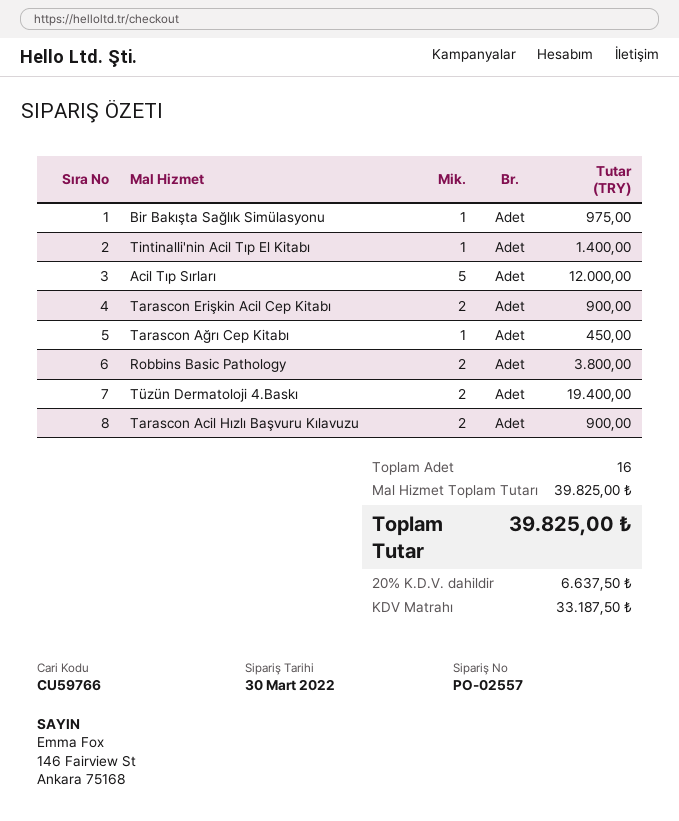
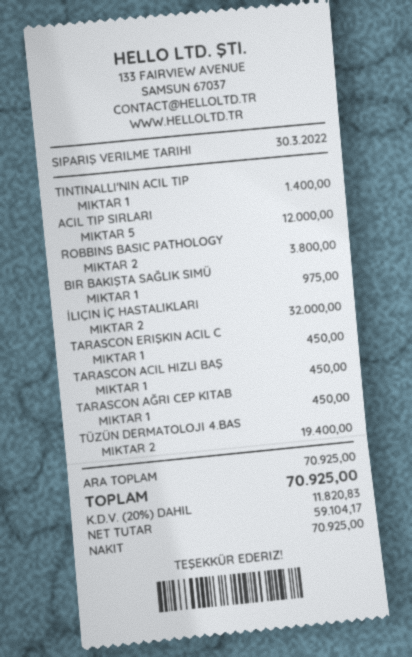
Tarascon Erişkin Acil Cep Kitabı: 2 for 900.00 -> 1 for 450.00
Tarascon Acil Hızlı Başvuru Kılavuzu: 2 for 900.00 -> 1 for 450.00
İLIÇIN İÇ HASTALIKLARI: none -> 2 for 32000.00
subtotal: 39825.00 -> 70925.00
net: 33187.50 -> 59104.17
tax: 20% = 6637.50 -> 20% = 11820.83
total: 39825.00 -> 70925.00

